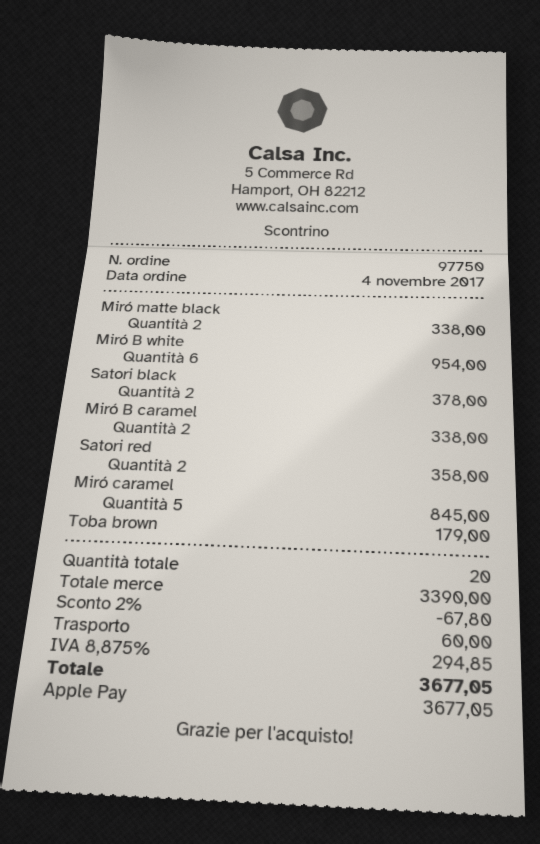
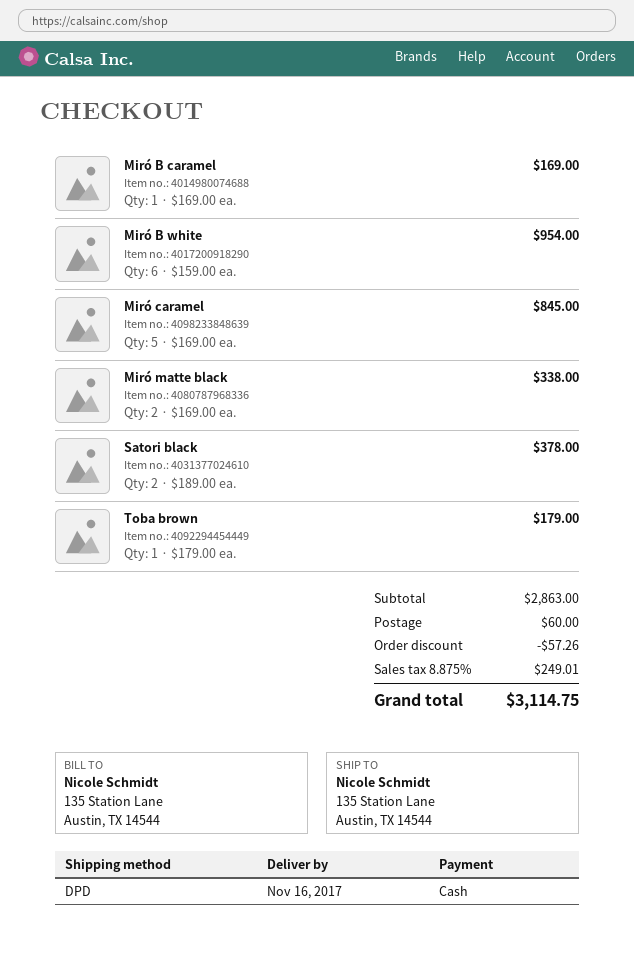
payment method: Apple Pay -> cash
Miró B caramel: 2 for 338.00 -> 1 for 169.00
Satori red: 2 for 358.00 -> none
subtotal: 3390.00 -> 2863.00
discount: 67.80 -> 57.26
tax: 8.875% = 294.85 -> 8.875% = 249.01
total: 3677.05 -> 3114.75

